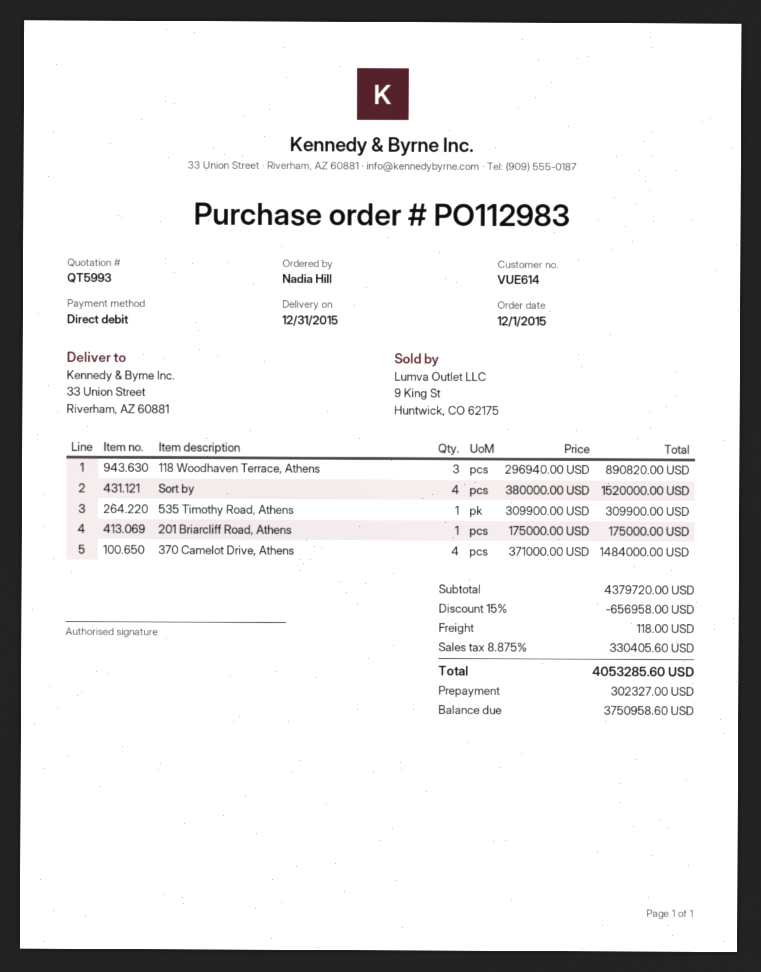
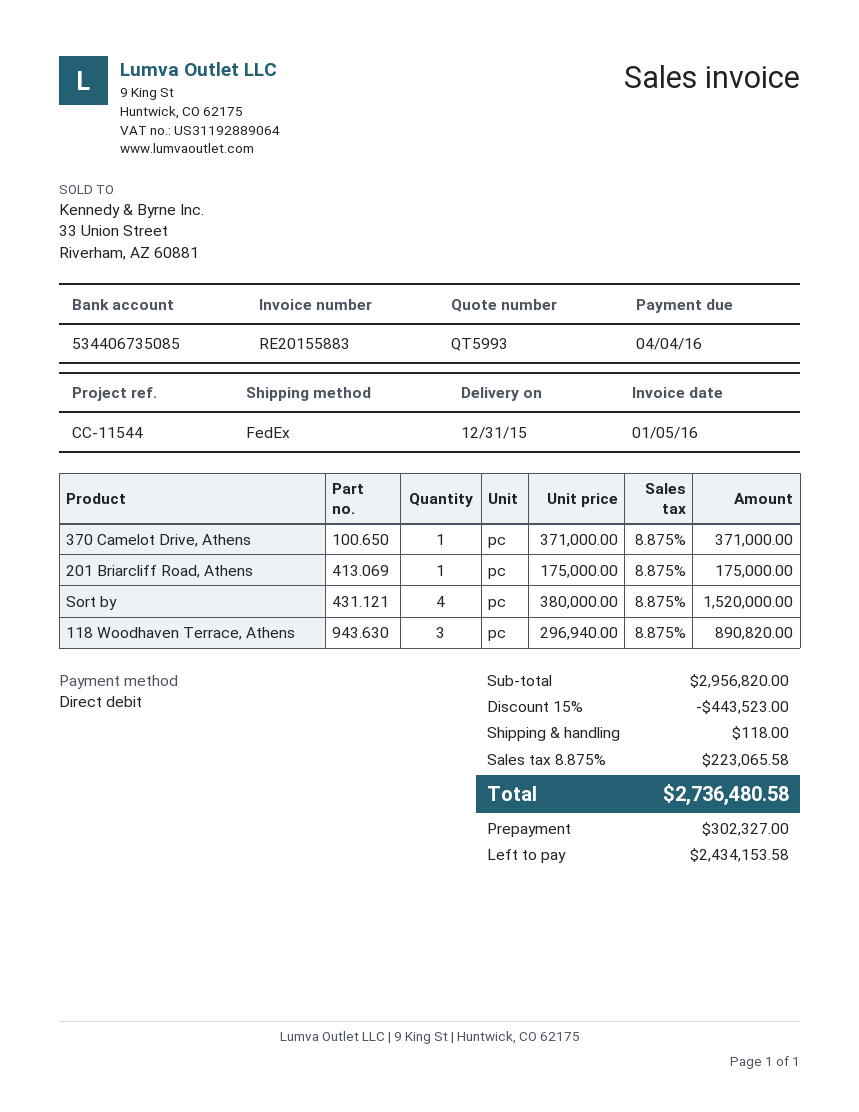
535 Timothy Road, Athens: 1 x 309900.00 = 309900.00 -> none
370 Camelot Drive, Athens: 4 x 371000.00 = 1484000.00 -> 1 x 371000.00 = 371000.00
subtotal: 4379720.00 -> 2956820.00
discount: 15% = 656958.00 -> 15% = 443523.00
tax: 8.875% = 330405.60 -> 8.875% = 223065.58
total: 4053285.60 -> 2736480.58
balance: 3750958.60 -> 2434153.58

